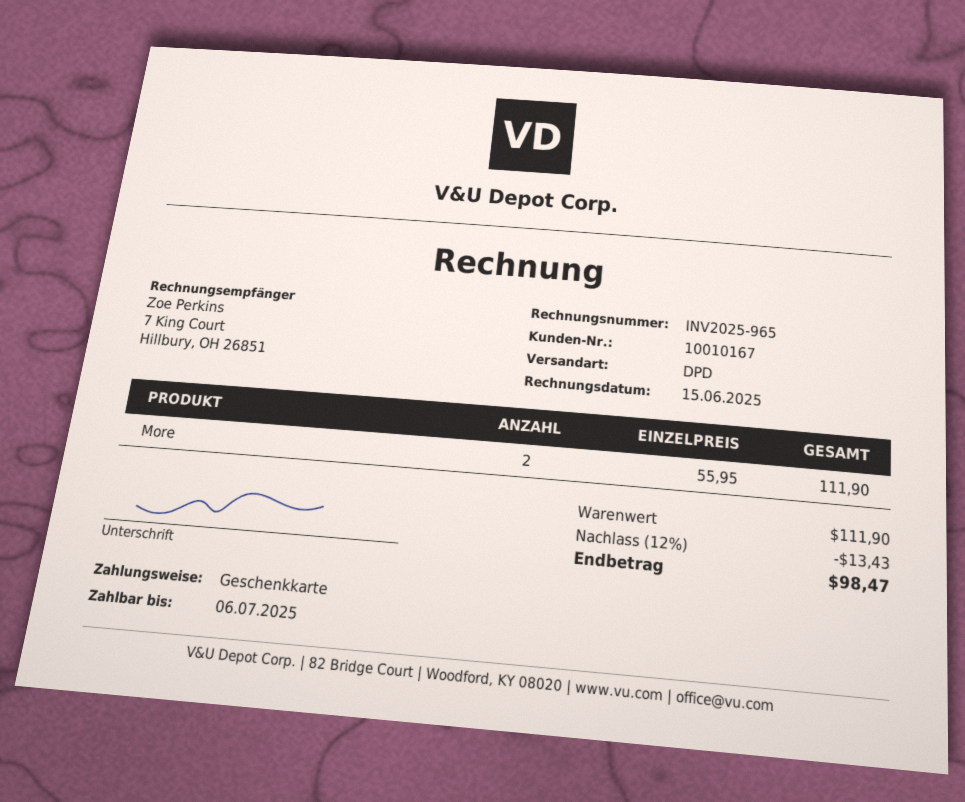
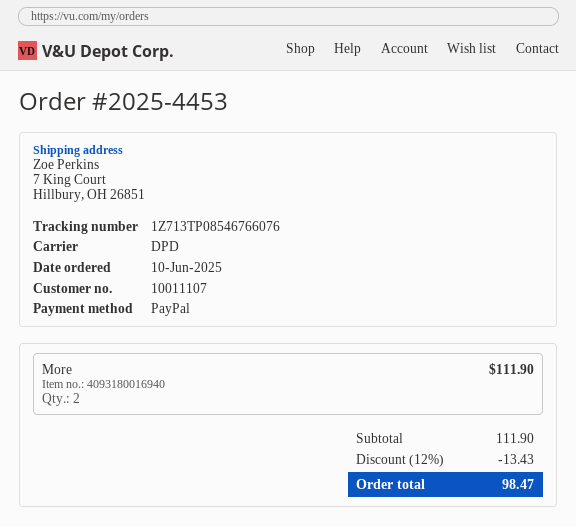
customer number: 10010167 -> 10011107
payment method: gift card -> PayPal

